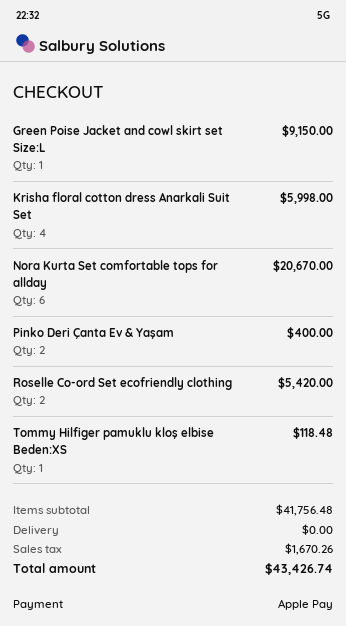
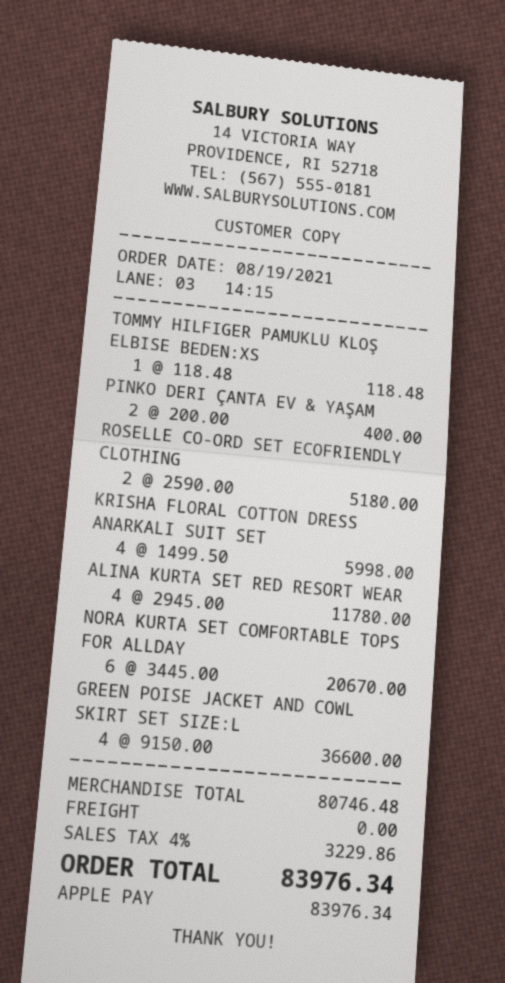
Green Poise Jacket and cowl skirt set Size:L: 1 for 9150.00 -> 4 for 36600.00
Roselle Co-ord Set ecofriendly clothing: 2 for 5420.00 -> 2 for 5180.00
ALINA KURTA SET RED RESORT WEAR: none -> 4 for 11780.00
subtotal: 41756.48 -> 80746.48
tax: 1670.26 -> 3229.86
total: 43426.74 -> 83976.34

